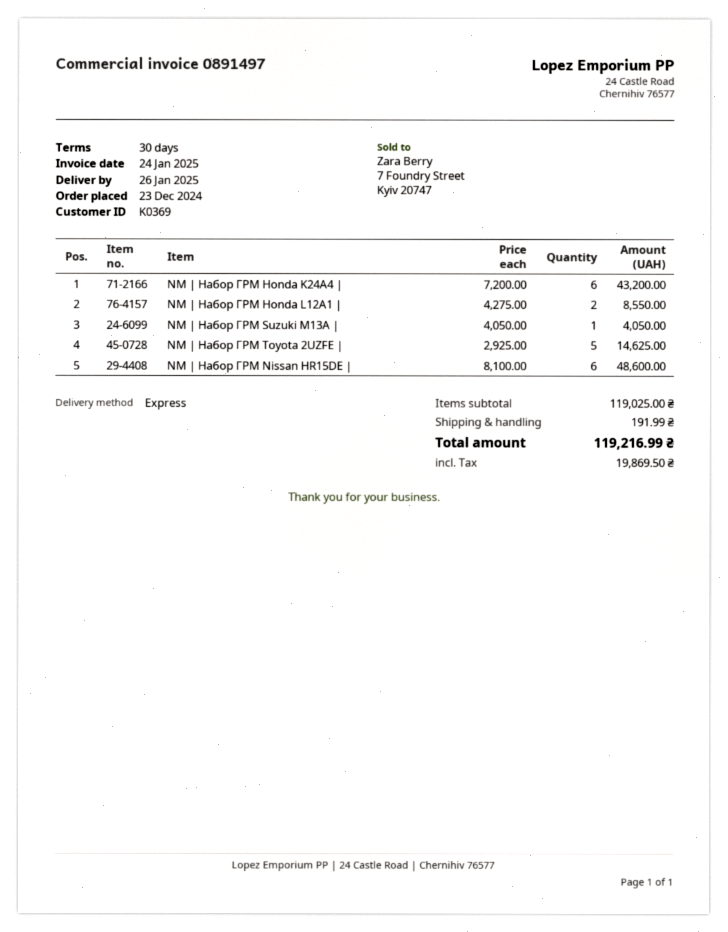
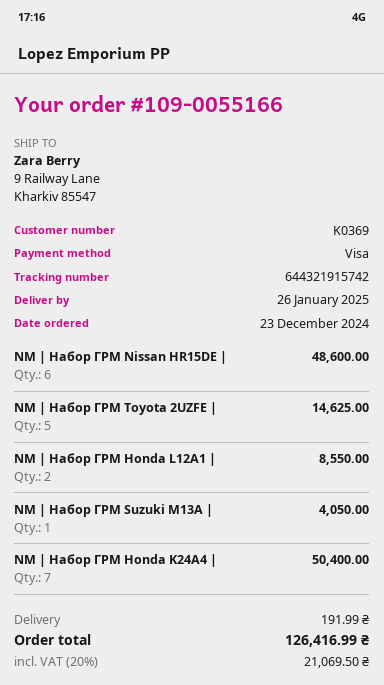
NM | Набор ГРМ Honda K24A4 |: 6 for 43200.00 -> 7 for 50400.00
tax: 19869.50 -> 21069.50
total: 119216.99 -> 126416.99

